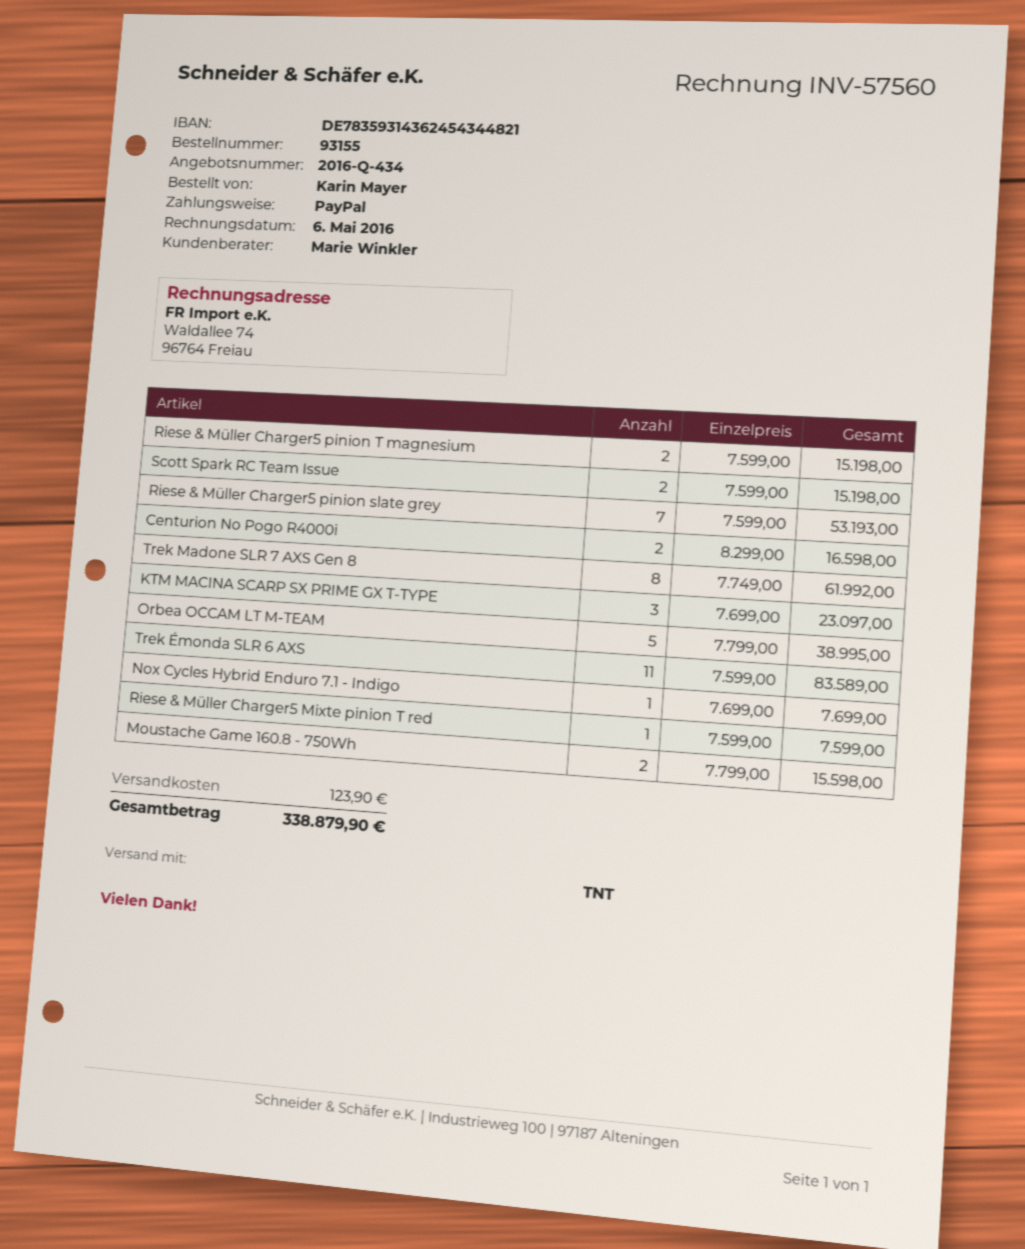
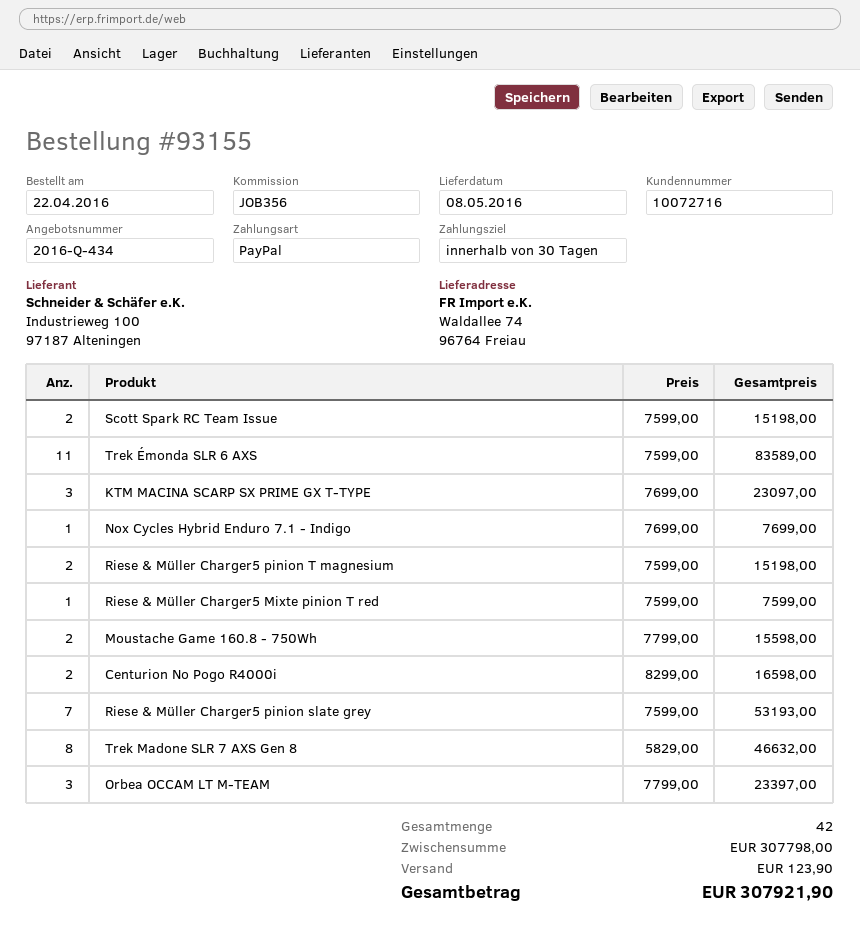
Trek Madone SLR 7 AXS Gen 8: 8 x 7749.00 = 61992.00 -> 8 x 5829.00 = 46632.00
Orbea OCCAM LT M-TEAM: 5 x 7799.00 = 38995.00 -> 3 x 7799.00 = 23397.00
total: 338879.90 -> 307921.90

